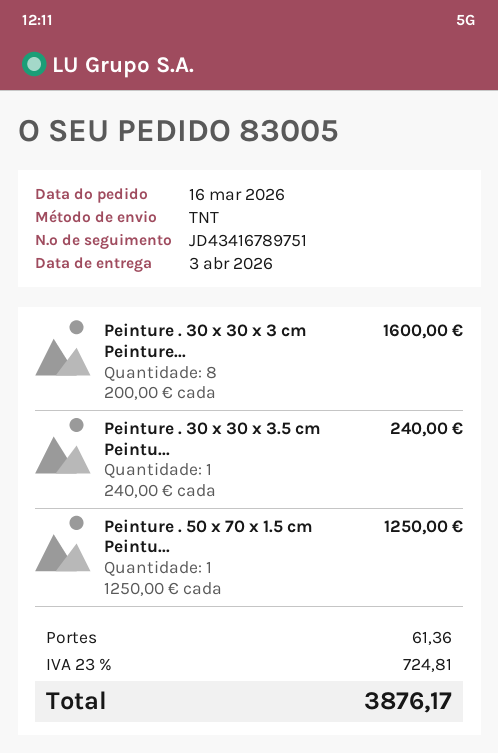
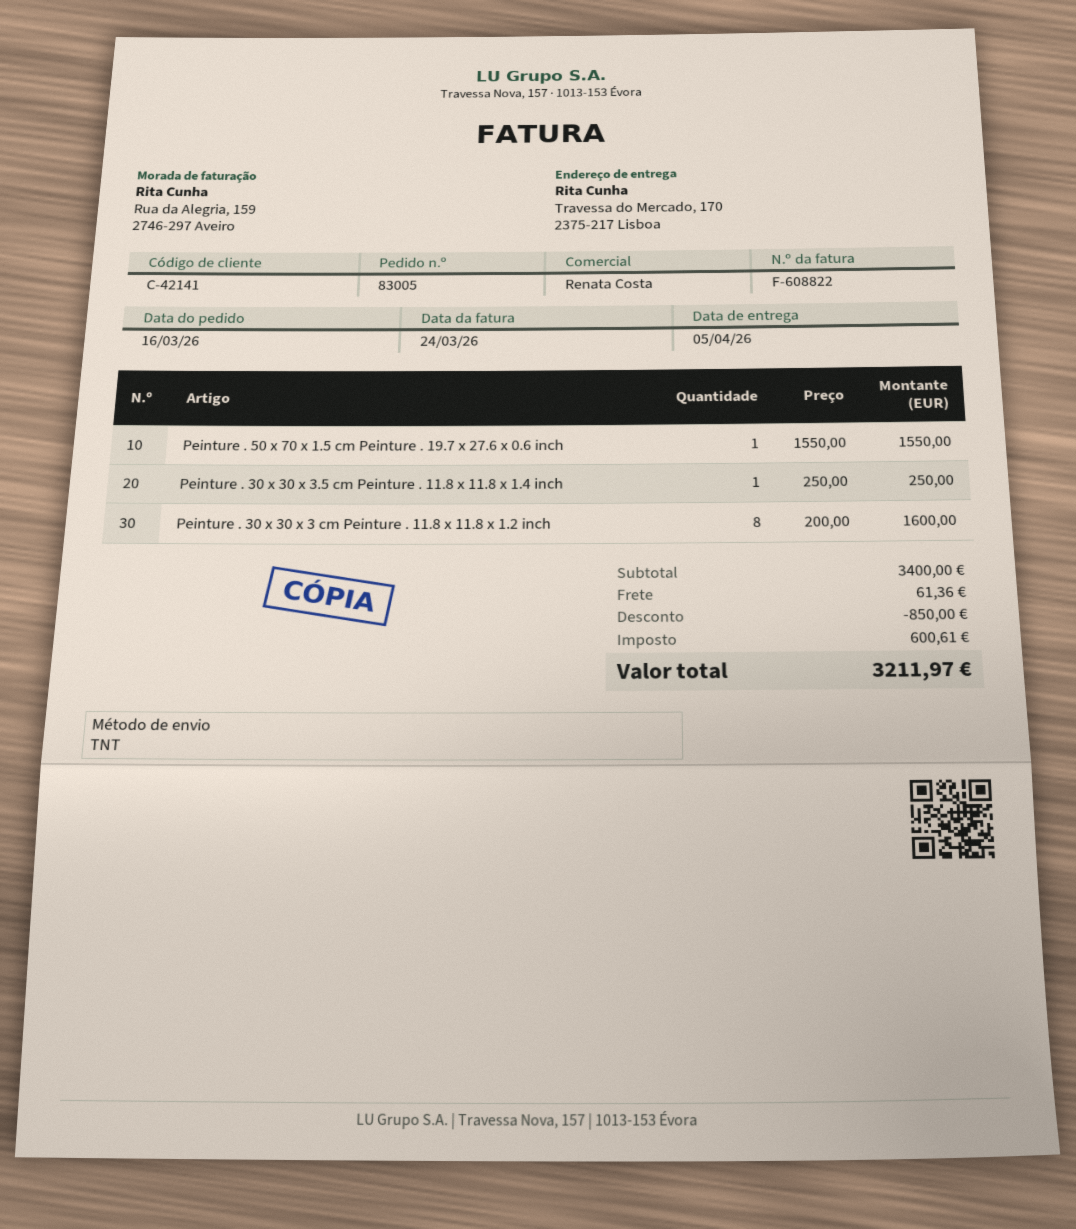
delivery date: 2026-04-03 -> 2026-04-05
Peinture . 30 x 30 x 3.5 cm Peintu...: 1 x 240.00 = 240.00 -> 1 x 250.00 = 250.00
Peinture . 50 x 70 x 1.5 cm Peintu...: 1 x 1250.00 = 1250.00 -> 1 x 1550.00 = 1550.00
discount: none -> 850.00
tax: 724.81 -> 600.61
total: 3876.17 -> 3211.97

